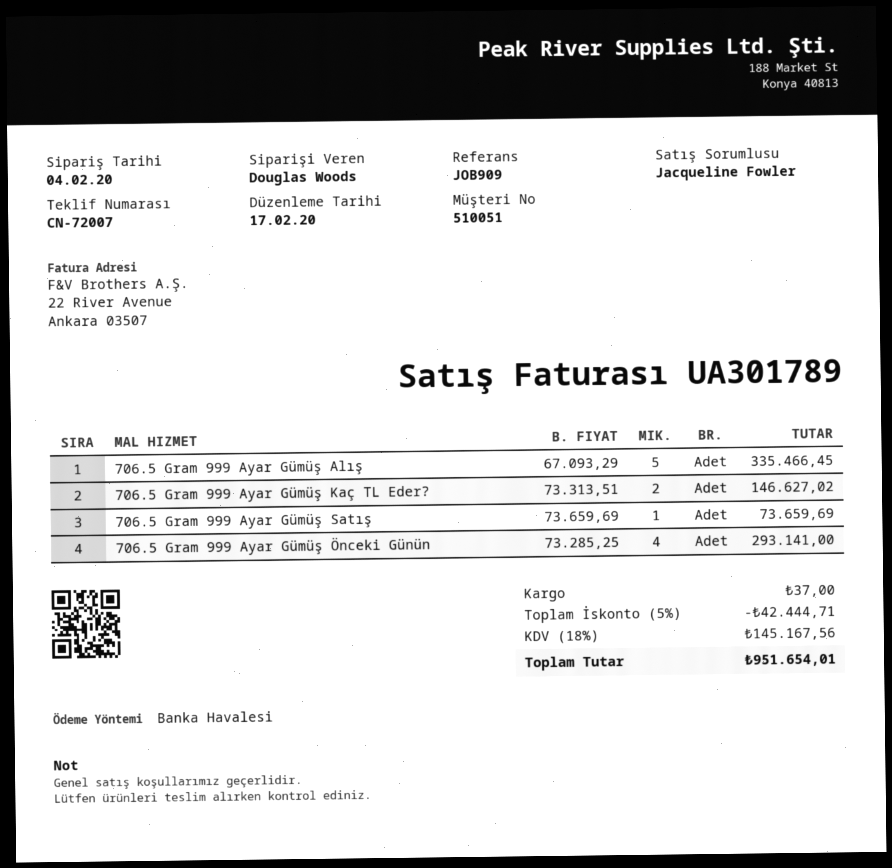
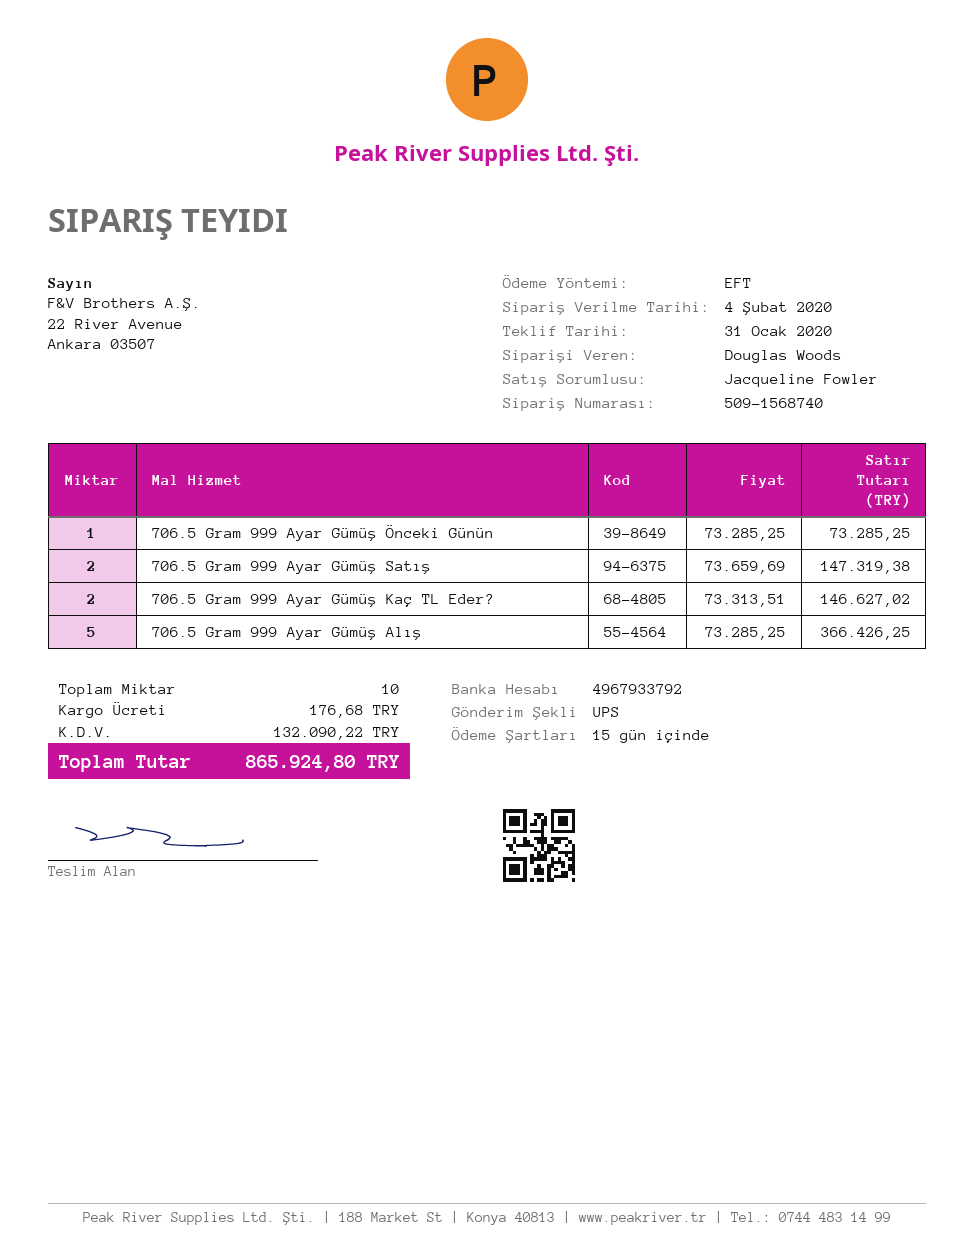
706.5 Gram 999 Ayar Gümüş Alış: 5 x 67093.29 = 335466.45 -> 5 x 73285.25 = 366426.25
706.5 Gram 999 Ayar Gümüş Satış: 1 x 73659.69 = 73659.69 -> 2 x 73659.69 = 147319.38
706.5 Gram 999 Ayar Gümüş Önceki Günün: 4 x 73285.25 = 293141.00 -> 1 x 73285.25 = 73285.25
discount: 5% = 42444.71 -> none
shipping: 37.00 -> 176.68
tax: 145167.56 -> 132090.22
total: 951654.01 -> 865924.80

